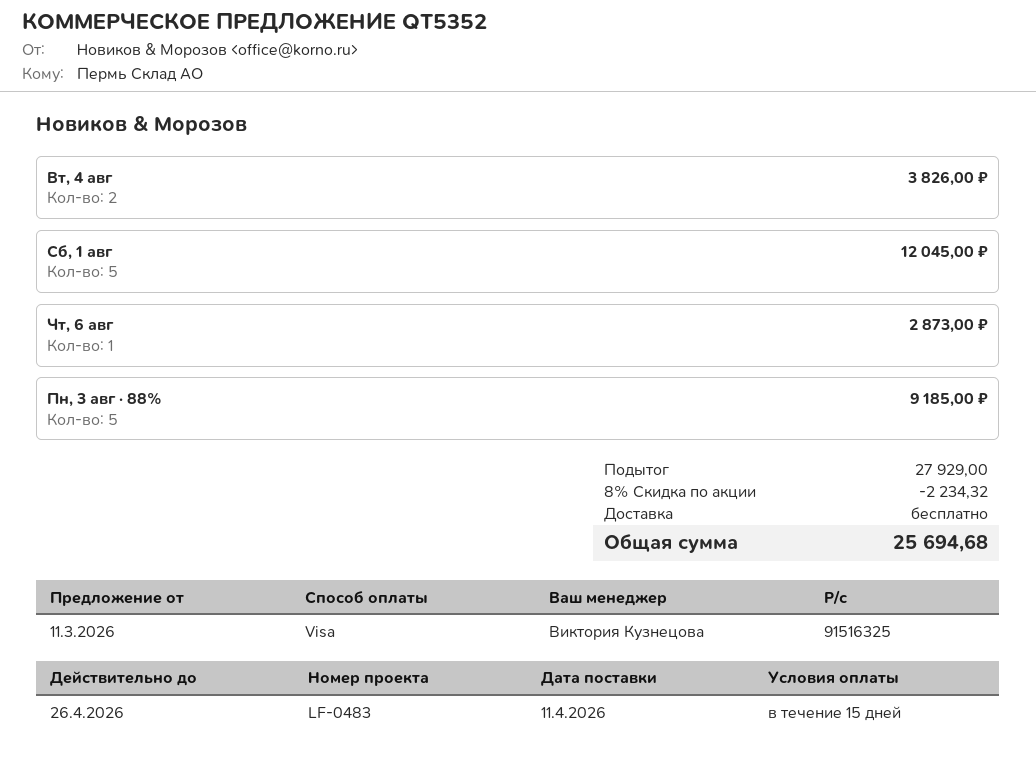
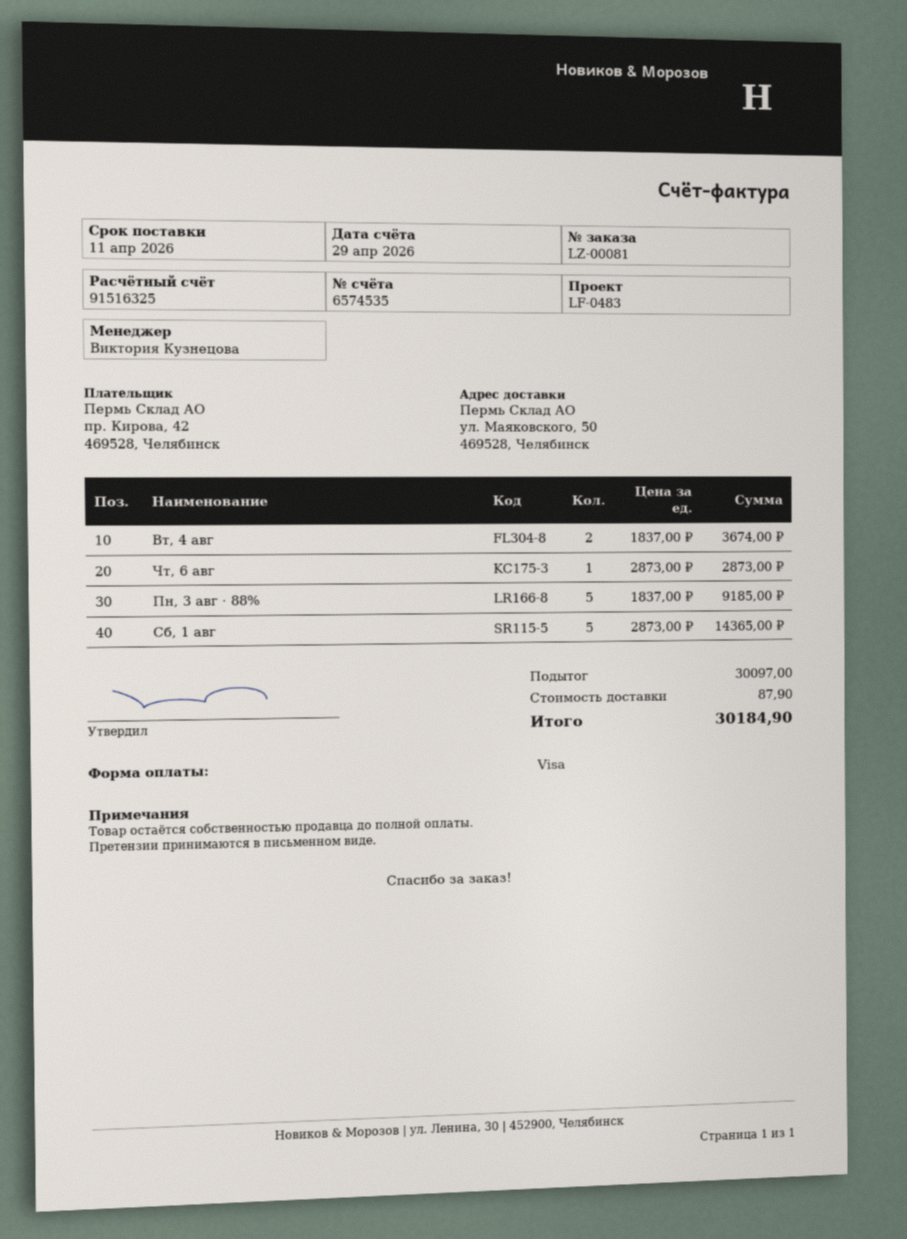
Вт, 4 авг: 2 for 3826.00 -> 2 for 3674.00
Сб, 1 авг: 5 for 12045.00 -> 5 for 14365.00
subtotal: 27929.00 -> 30097.00
discount: 8% = 2234.32 -> none
shipping: 0.00 -> 87.90
total: 25694.68 -> 30184.90

